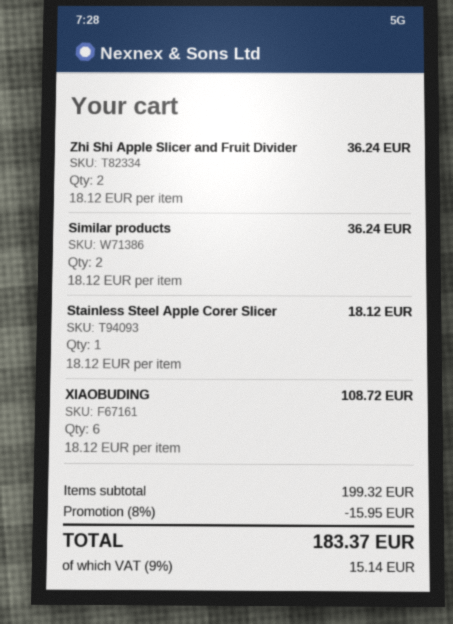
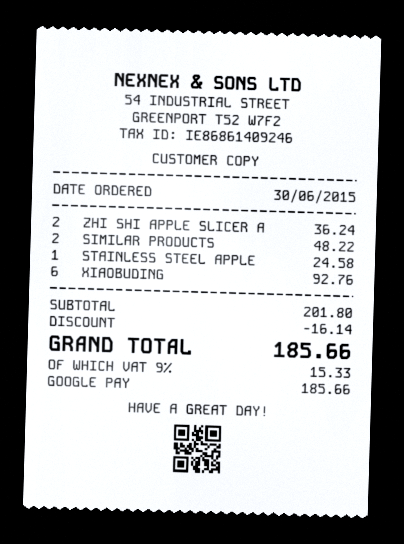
Similar products: 2 for 36.24 -> 2 for 48.22
Stainless Steel Apple Corer Slicer: 1 for 18.12 -> 1 for 24.58
XIAOBUDING: 6 for 108.72 -> 6 for 92.76
subtotal: 199.32 -> 201.80
discount: 15.95 -> 16.14
tax: 9% = 15.14 -> 9% = 15.33
total: 183.37 -> 185.66

